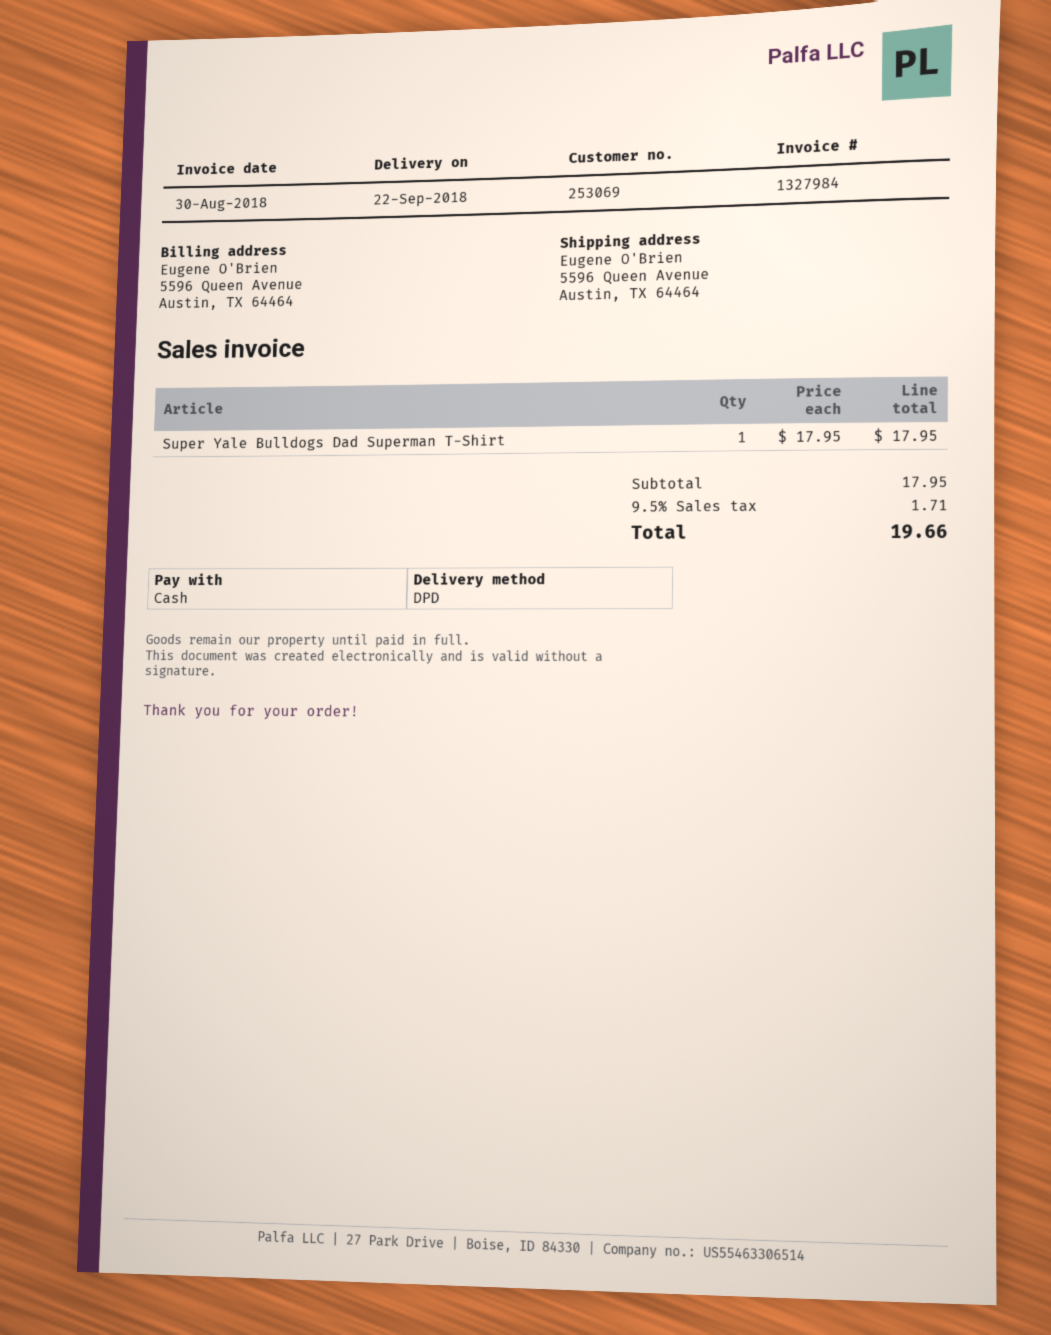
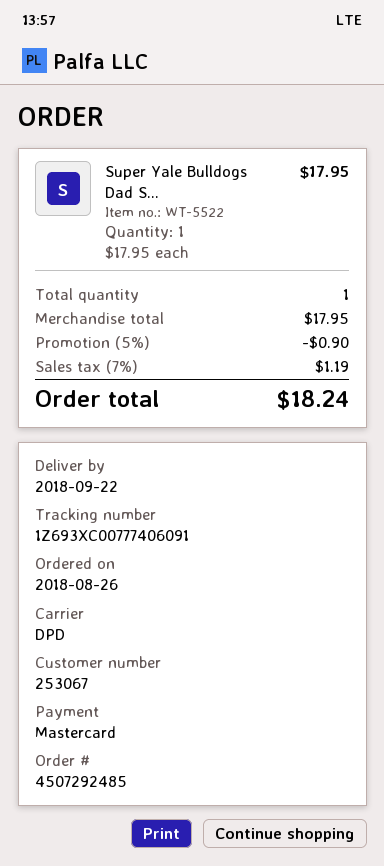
customer number: 253069 -> 253067
payment method: cash -> Mastercard
discount: none -> 5% = 0.90
tax: 9.5% = 1.71 -> 7% = 1.19
total: 19.66 -> 18.24

